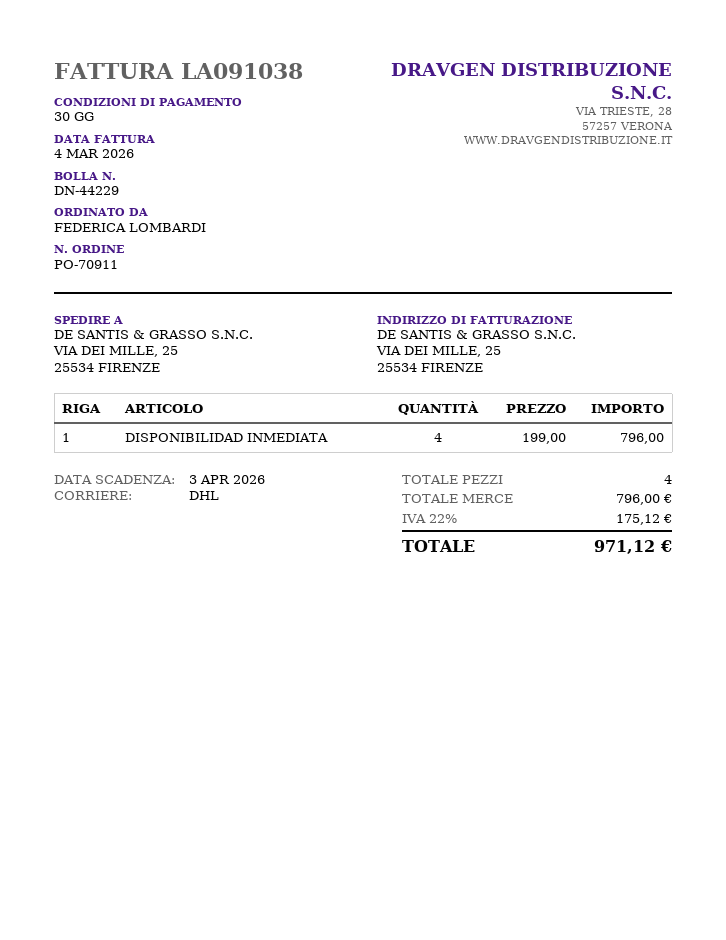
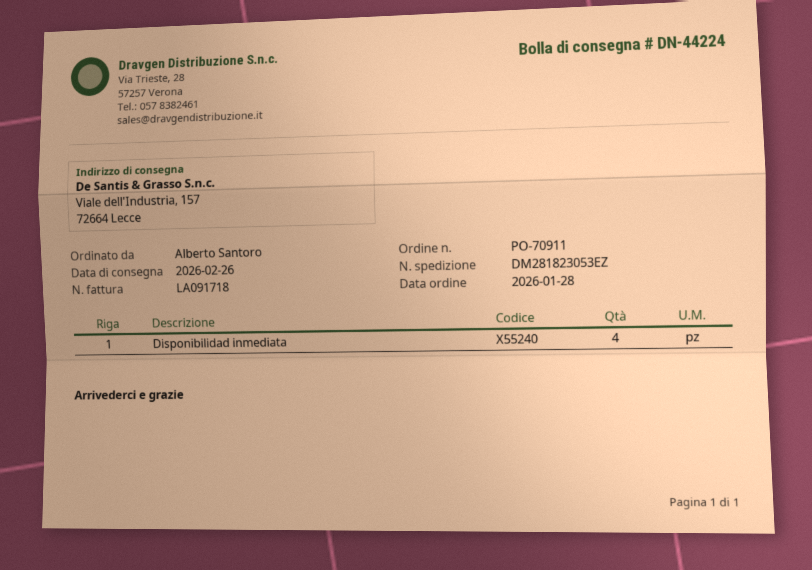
delivery note number: DN-44229 -> DN-44224
invoice number: LA091038 -> LA091718
ordered by: FEDERICA LOMBARDI -> Alberto Santoro
ship to: VIA DEI MILLE, 25, 25534 FIRENZE -> Viale dell'Industria, 157, 72664 Lecce

